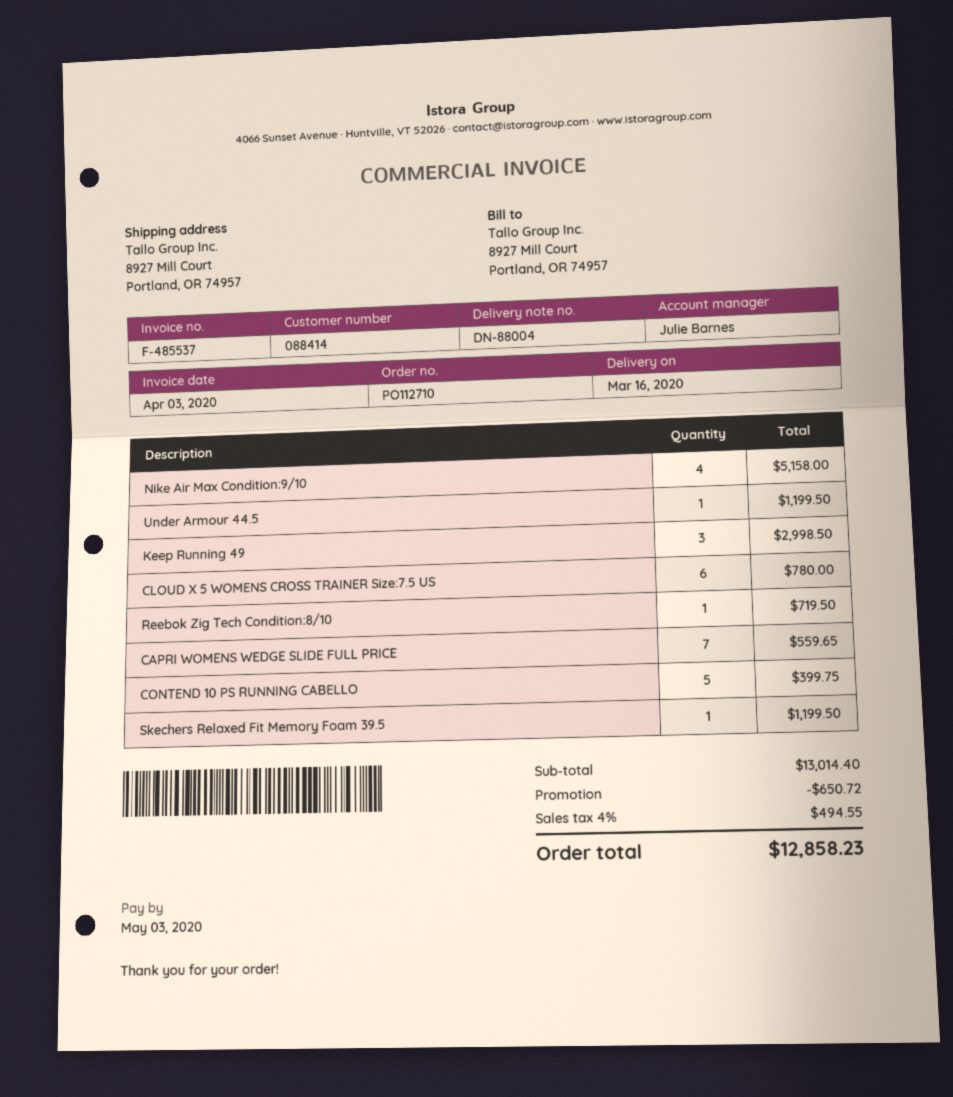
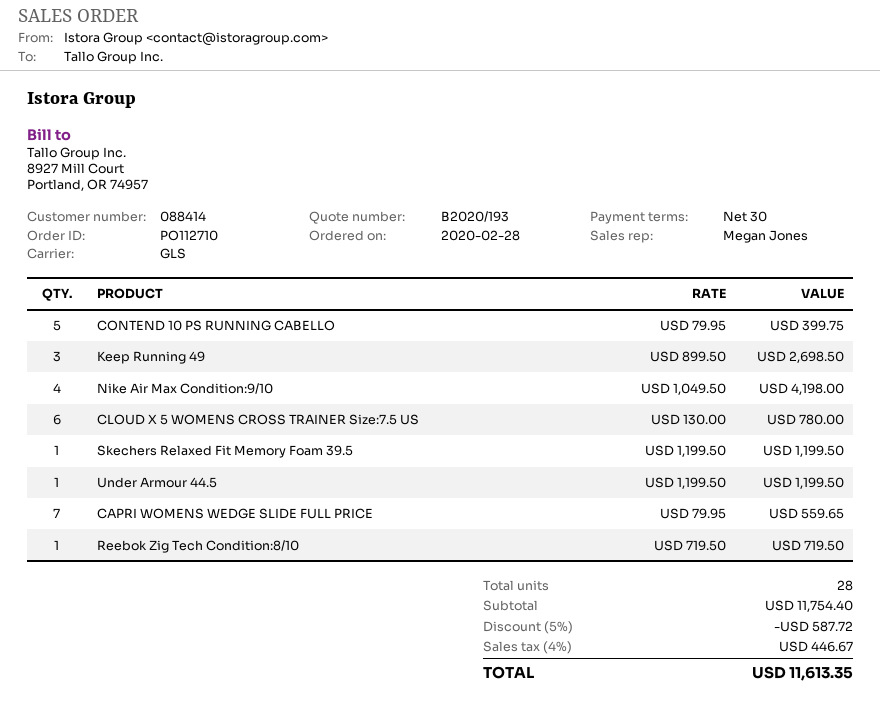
sales rep: Julie Barnes -> Megan Jones
Nike Air Max Condition:9/10: 4 for 5158.00 -> 4 for 4198.00
Keep Running 49: 3 for 2998.50 -> 3 for 2698.50
subtotal: 13014.40 -> 11754.40
discount: 650.72 -> 587.72
tax: 4% = 494.55 -> 4% = 446.67
total: 12858.23 -> 11613.35

